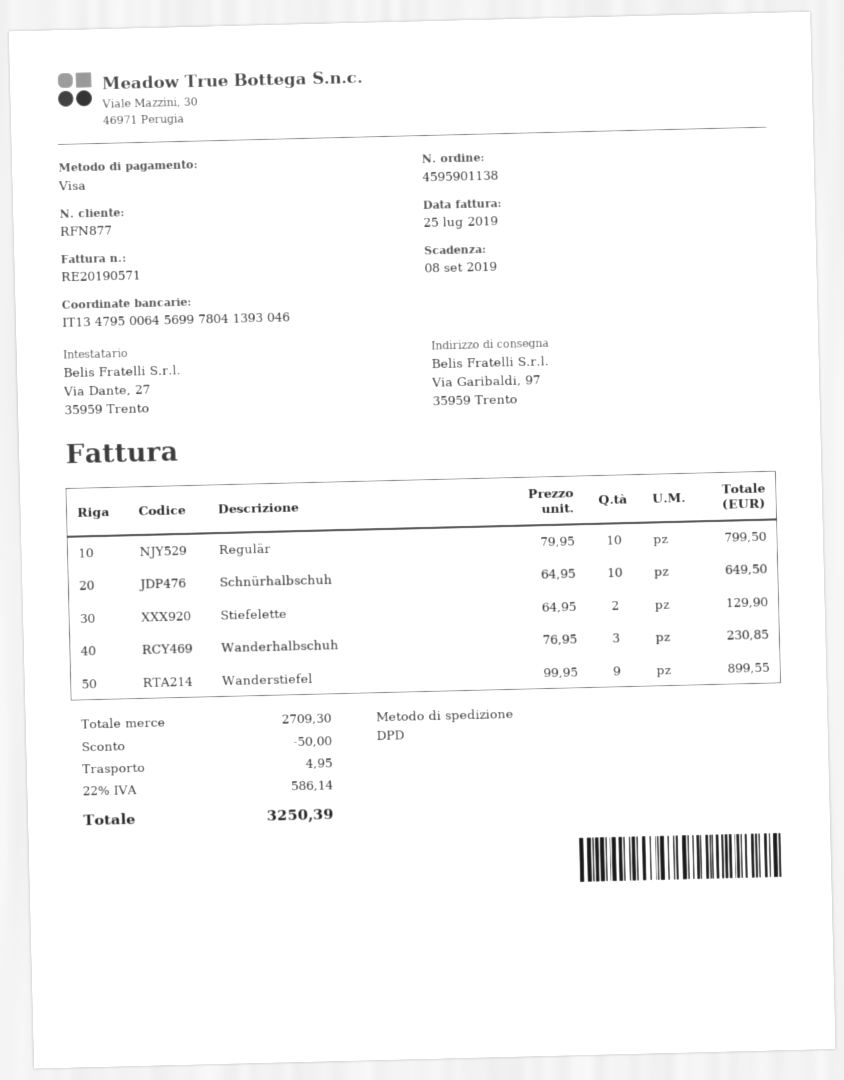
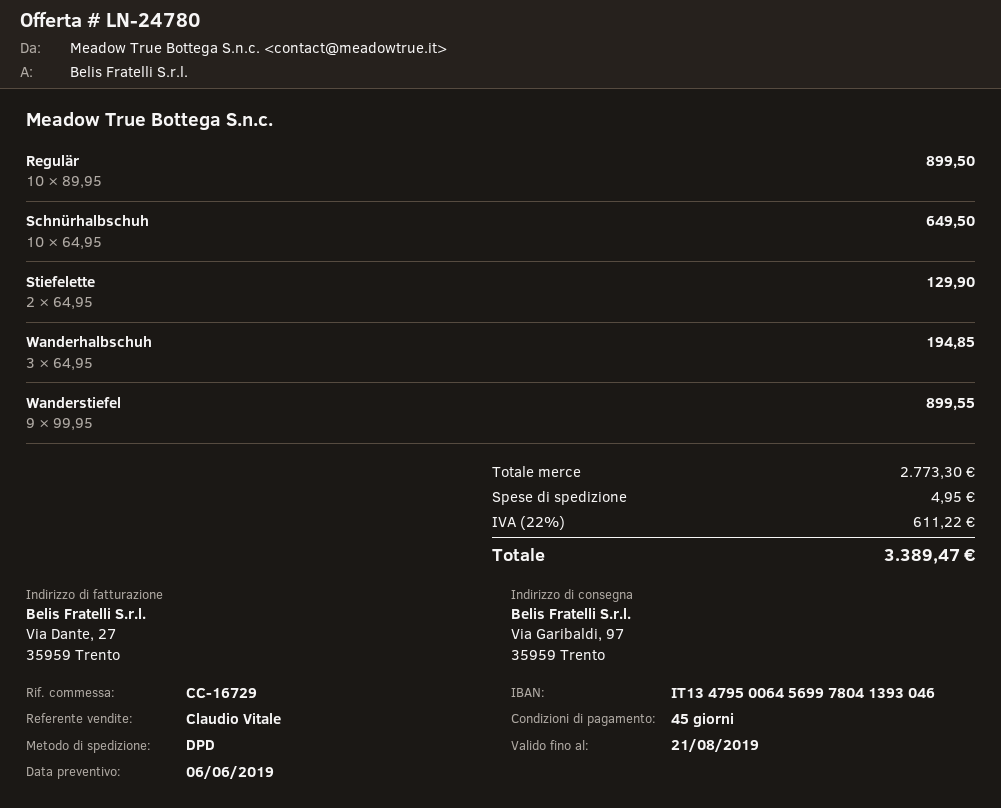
Regulär: 10 x 79.95 = 799.50 -> 10 x 89.95 = 899.50
Wanderhalbschuh: 3 x 76.95 = 230.85 -> 3 x 64.95 = 194.85
subtotal: 2709.30 -> 2773.30
discount: 50.00 -> none
tax: 22% = 586.14 -> 22% = 611.22
total: 3250.39 -> 3389.47

